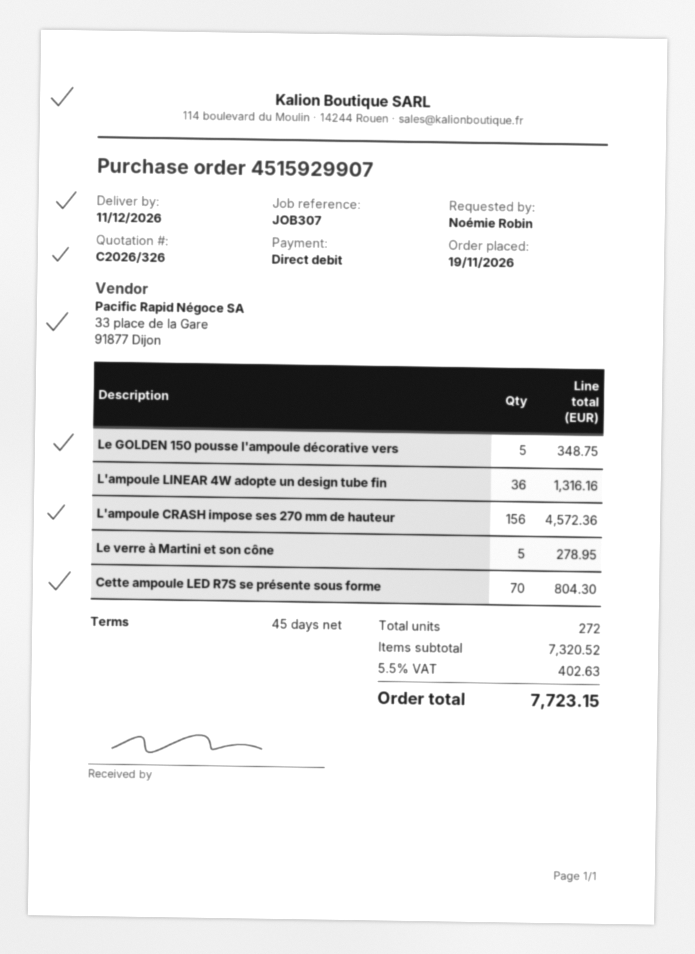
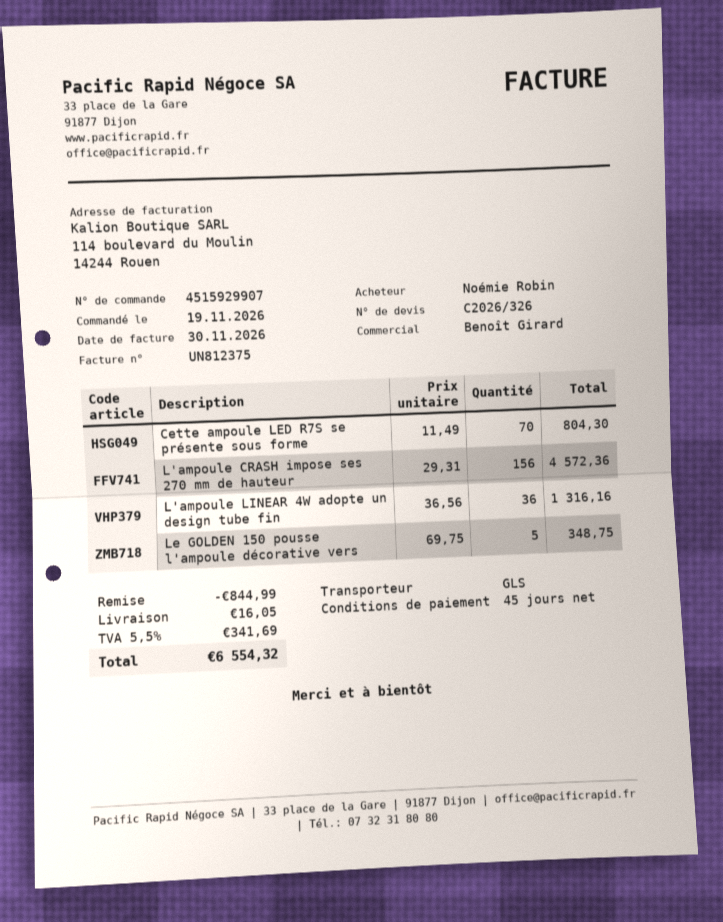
Le verre à Martini et son cône: 5 for 278.95 -> none
discount: none -> 844.99
shipping: none -> 16.05
tax: 5.5% = 402.63 -> 5.5% = 341.69
total: 7723.15 -> 6554.32

